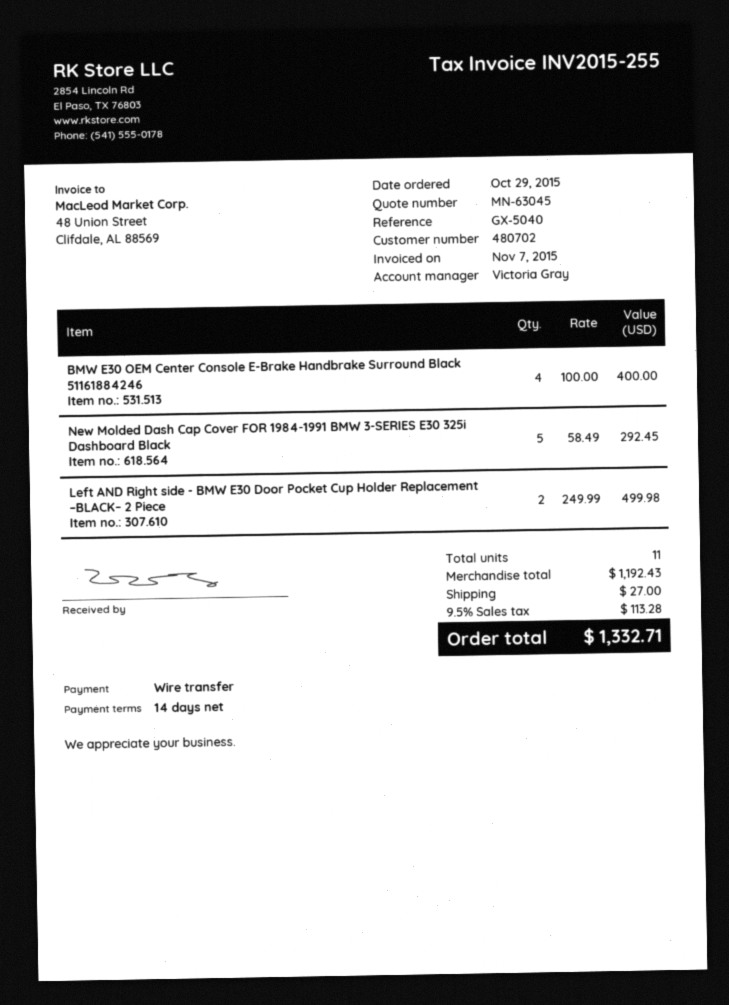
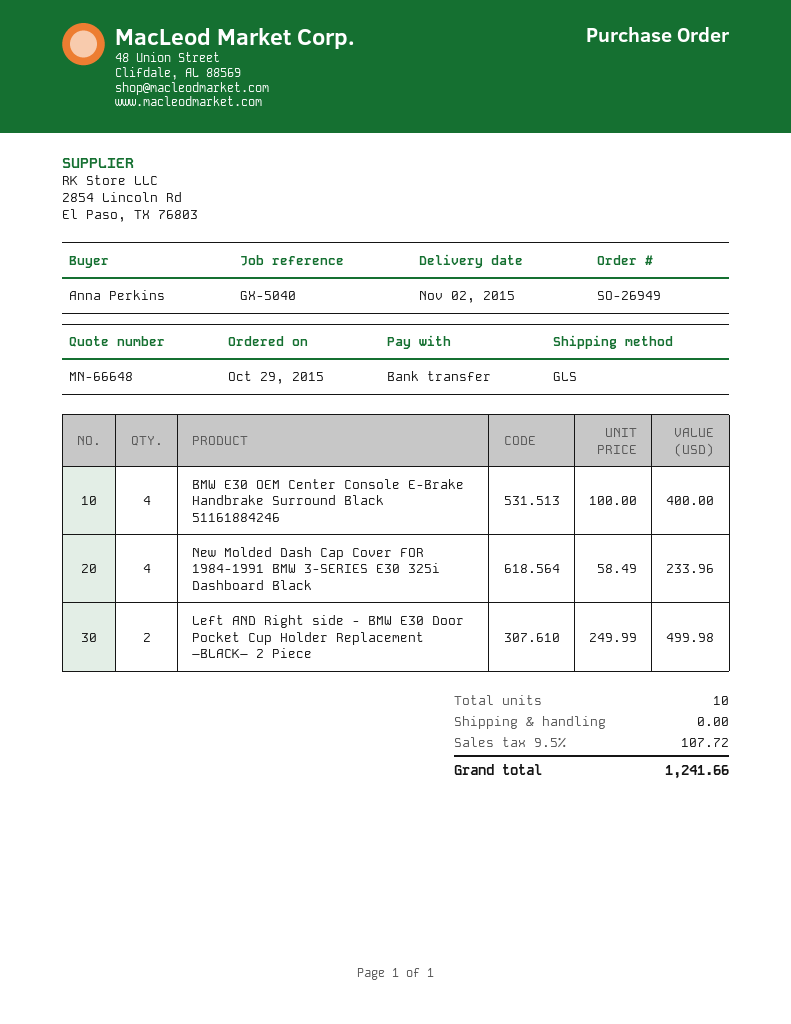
quote number: MN-63045 -> MN-66648
New Molded Dash Cap Cover FOR 1984-1991 BMW 3-SERIES E30 325i Dashboard Black: 5 x 58.49 = 292.45 -> 4 x 58.49 = 233.96
total quantity: 11 -> 10
shipping: 27.00 -> 0.00
tax: 9.5% = 113.28 -> 9.5% = 107.72
total: 1332.71 -> 1241.66

